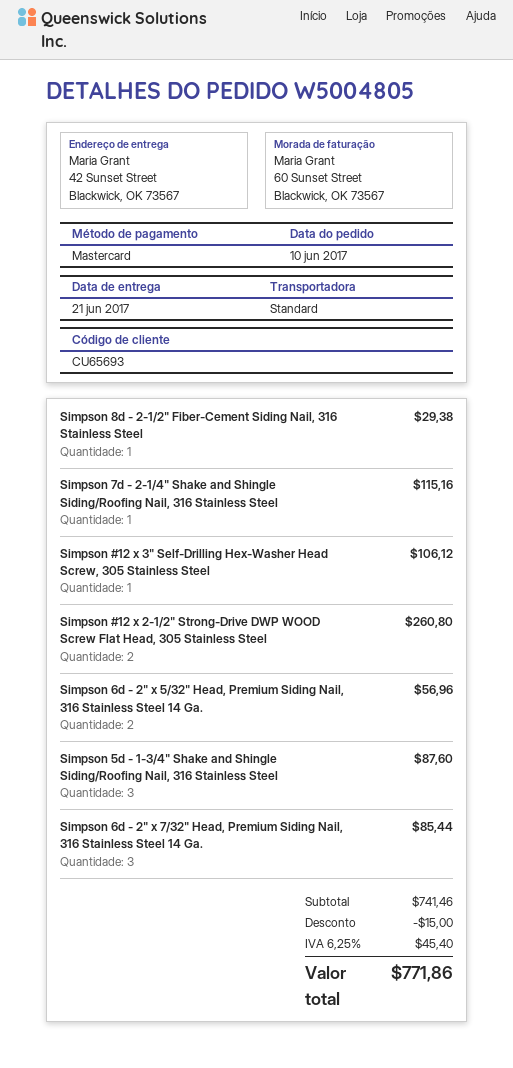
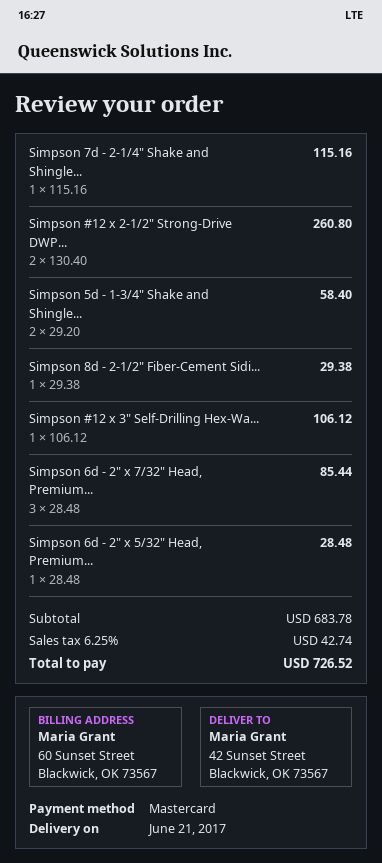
Simpson 6d - 2" x 5/32" Head, Premium Siding Nail, 316 Stainless Steel 14 Ga.: 2 for 56.96 -> 1 for 28.48
Simpson 5d - 1-3/4" Shake and Shingle Siding/Roofing Nail, 316 Stainless Steel: 3 for 87.60 -> 2 for 58.40
subtotal: 741.46 -> 683.78
discount: 15.00 -> none
tax: 6.25% = 45.40 -> 6.25% = 42.74
total: 771.86 -> 726.52

